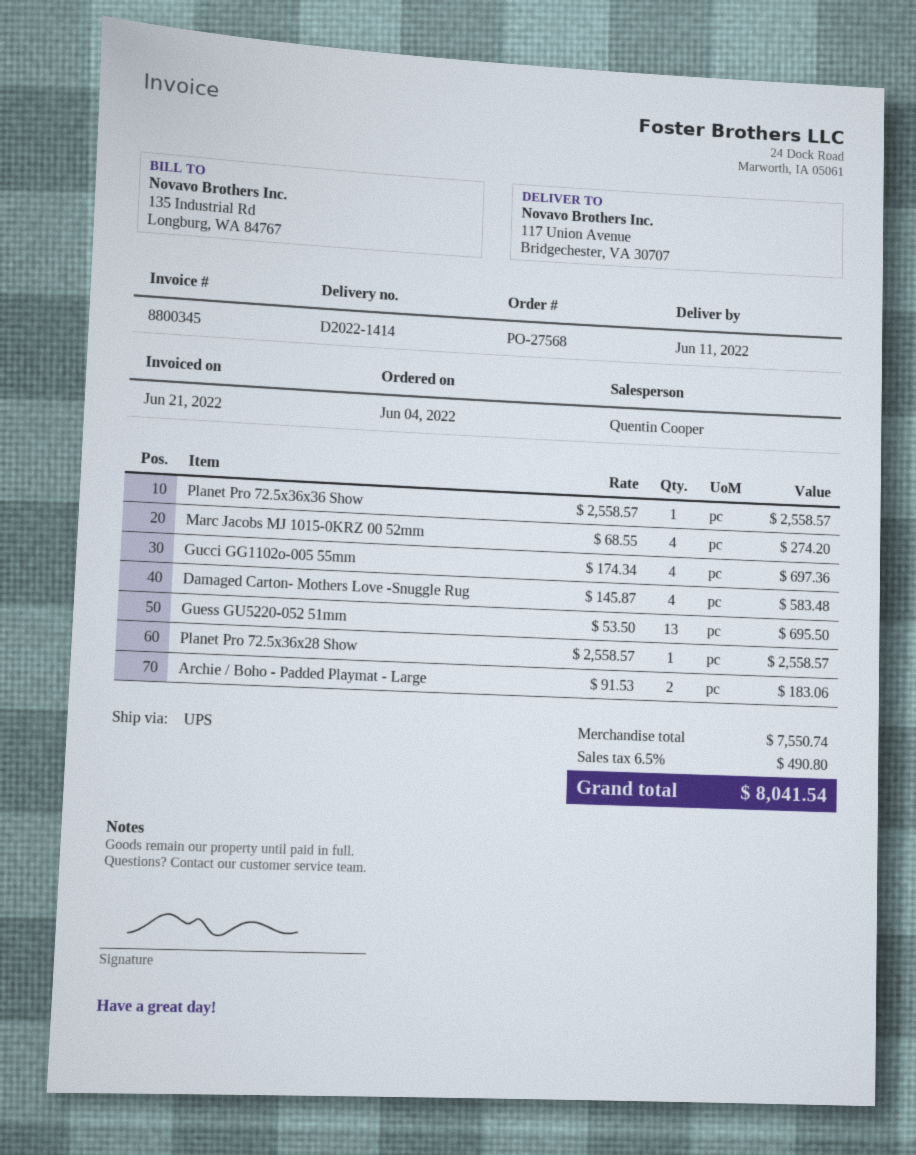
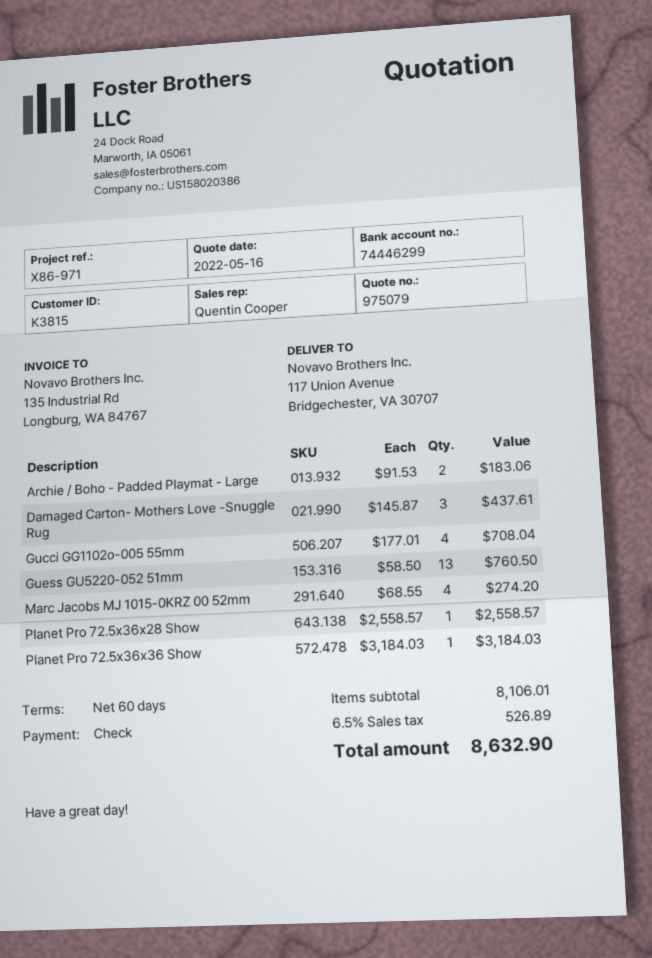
Planet Pro 72.5x36x36 Show: 1 x 2558.57 = 2558.57 -> 1 x 3184.03 = 3184.03
Gucci GG1102o-005 55mm: 4 x 174.34 = 697.36 -> 4 x 177.01 = 708.04
Damaged Carton- Mothers Love -Snuggle Rug: 4 x 145.87 = 583.48 -> 3 x 145.87 = 437.61
Guess GU5220-052 51mm: 13 x 53.50 = 695.50 -> 13 x 58.50 = 760.50
subtotal: 7550.74 -> 8106.01
tax: 6.5% = 490.80 -> 6.5% = 526.89
total: 8041.54 -> 8632.90

